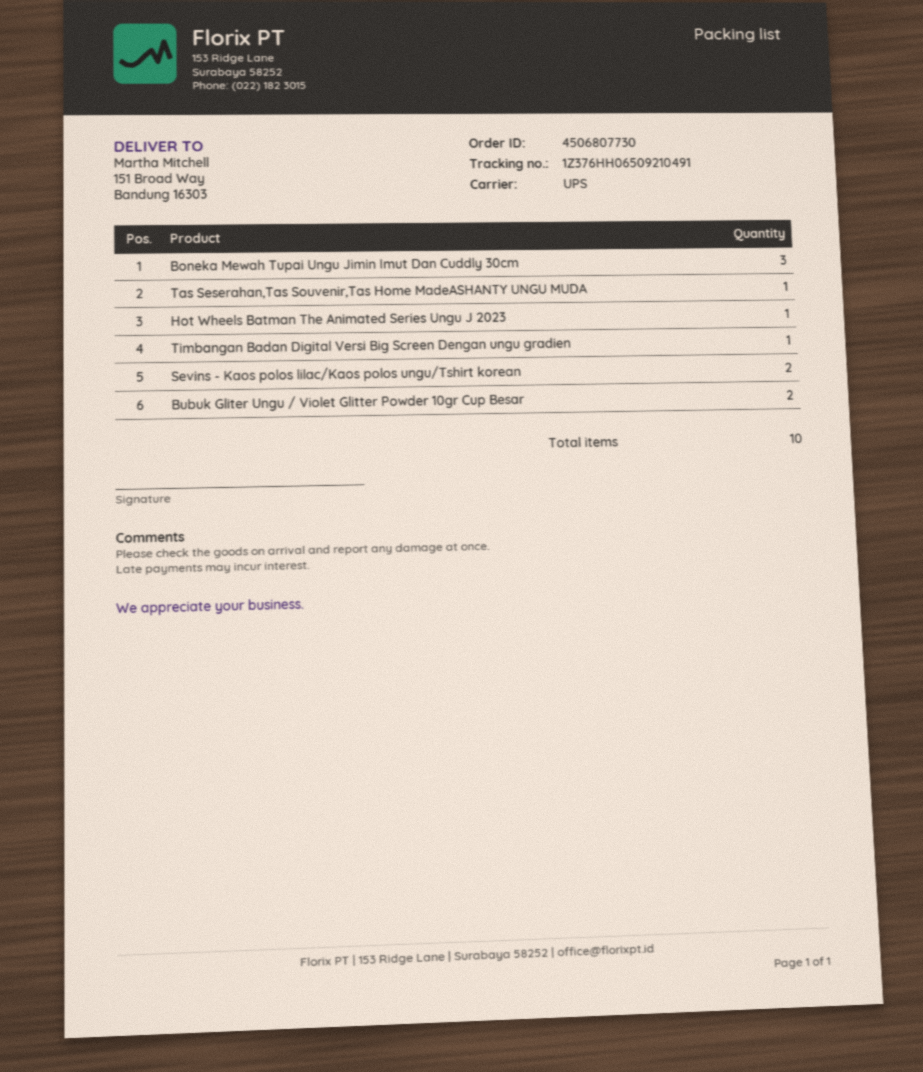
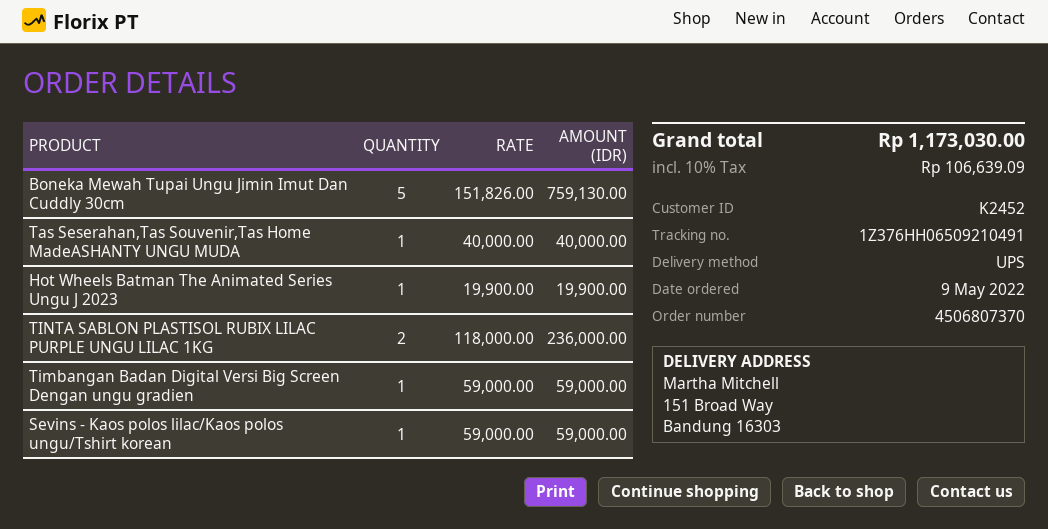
order number: 4506807730 -> 4506807370
Boneka Mewah Tupai Ungu Jimin Imut Dan Cuddly 30cm: 3 -> 5
Sevins - Kaos polos lilac/Kaos polos ungu/Tshirt korean: 2 -> 1
Bubuk Gliter Ungu / Violet Glitter Powder 10gr Cup Besar: 2 -> none
TINTA SABLON PLASTISOL RUBIX LILAC PURPLE UNGU LILAC 1KG: none -> 2

